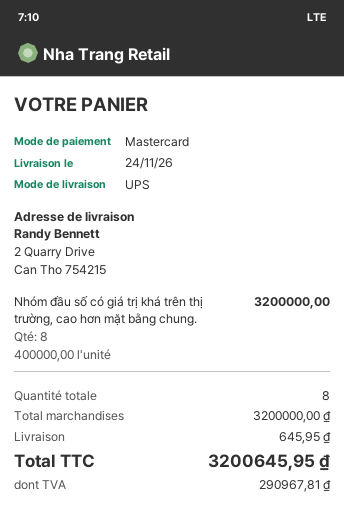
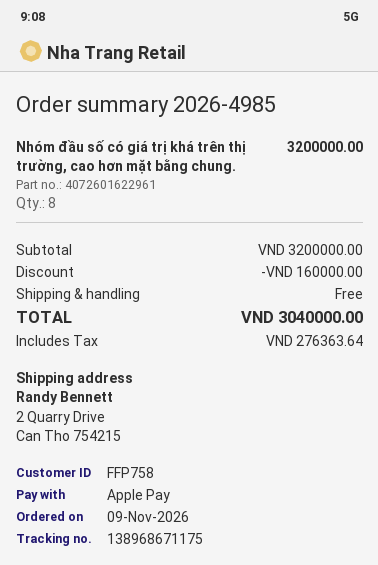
payment method: Mastercard -> Apple Pay
discount: none -> 160000.00
shipping: 645.95 -> 0.00
tax: 290967.81 -> 276363.64
total: 3200645.95 -> 3040000.00

